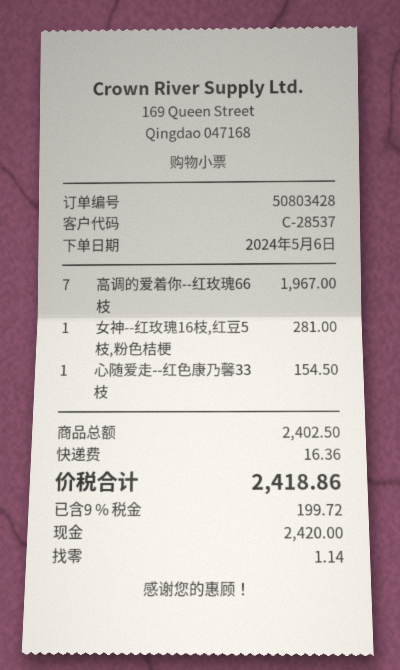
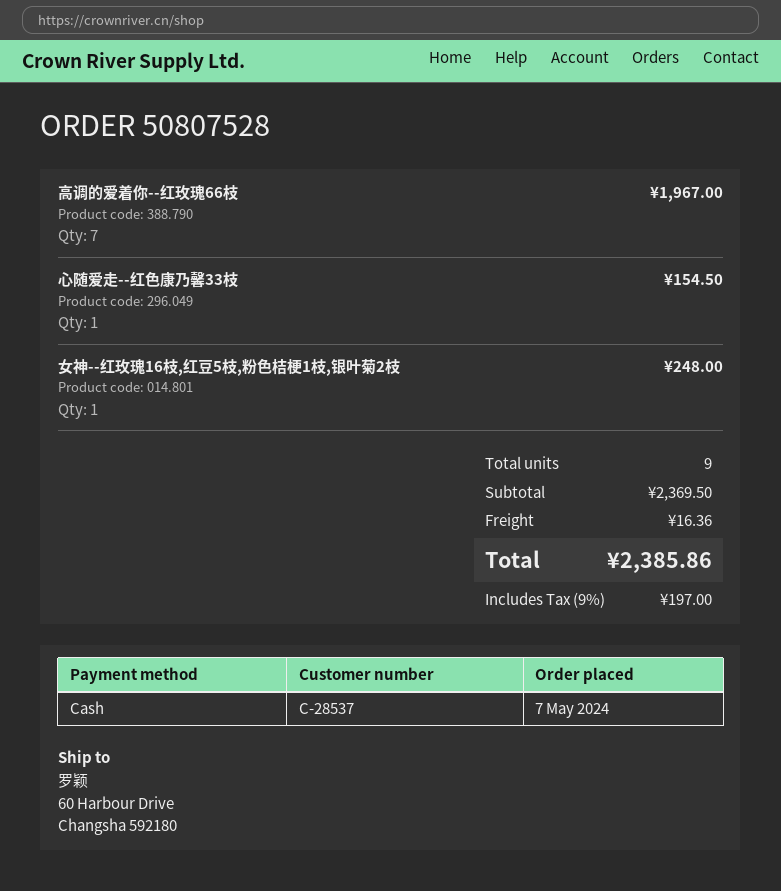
order number: 50803428 -> 50807528
order date: 2024-05-06 -> 2024-05-07
女神--红玫瑰16枝,红豆5枝,粉色桔梗: 1 for 281.00 -> 1 for 248.00
subtotal: 2402.50 -> 2369.50
tax: 9% = 199.72 -> 9% = 197.00
total: 2418.86 -> 2385.86

